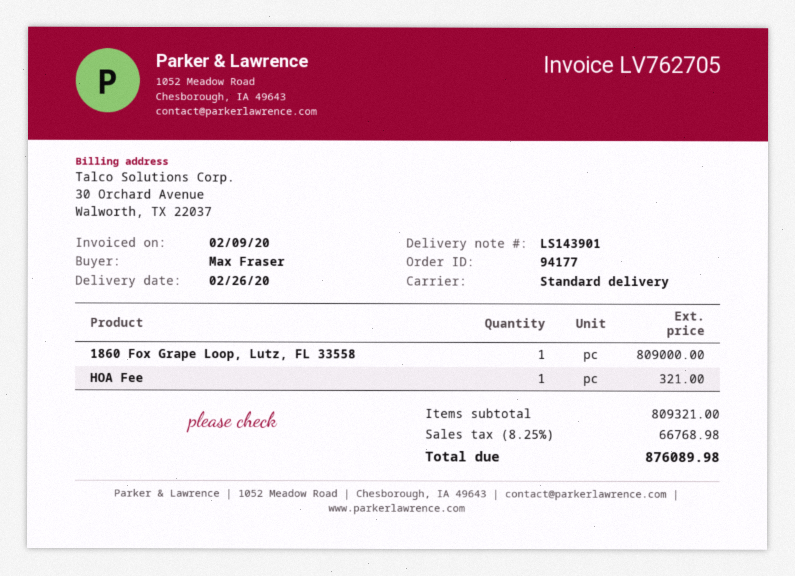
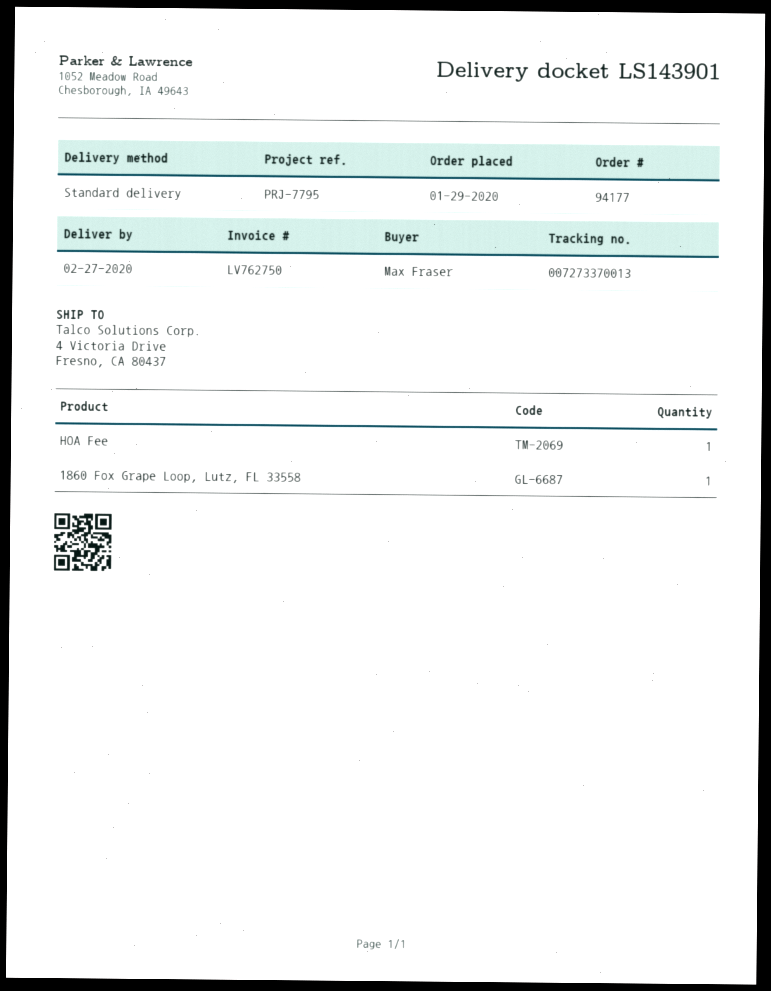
delivery date: 2020-02-26 -> 2020-02-27
invoice number: LV762705 -> LV762750

